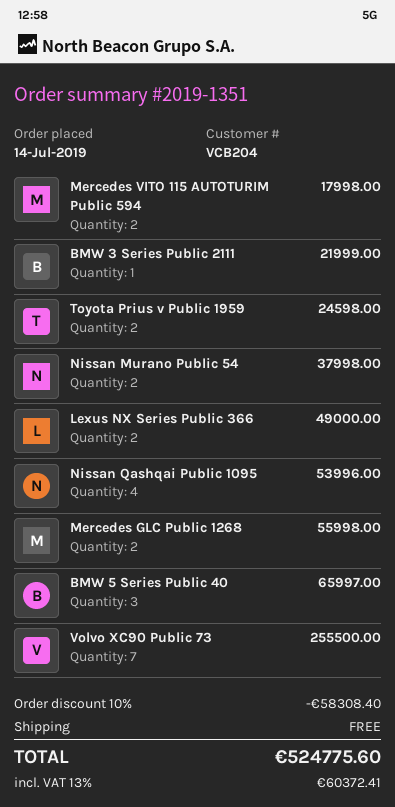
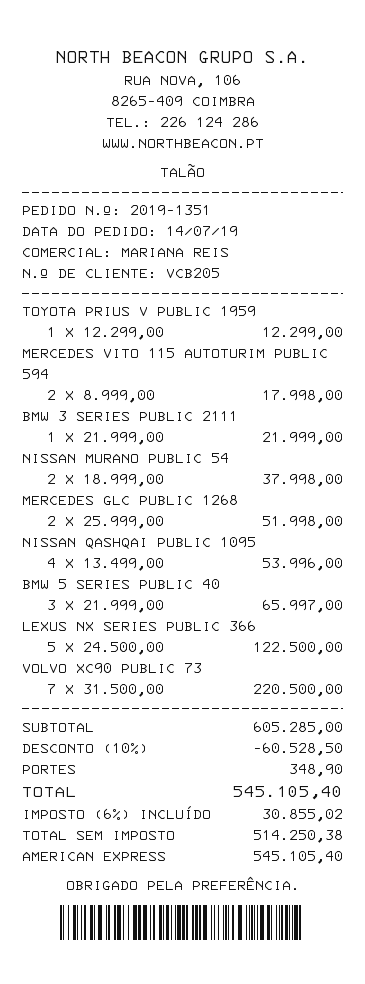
customer number: VCB204 -> VCB205
Toyota Prius v Public 1959: 2 for 24598.00 -> 1 for 12299.00
Lexus NX Series Public 366: 2 for 49000.00 -> 5 for 122500.00
Mercedes GLC Public 1268: 2 for 55998.00 -> 2 for 51998.00
Volvo XC90 Public 73: 7 for 255500.00 -> 7 for 220500.00
discount: 10% = 58308.40 -> 10% = 60528.50
shipping: 0.00 -> 348.90
tax: 13% = 60372.41 -> 6% = 30855.02
total: 524775.60 -> 545105.40

